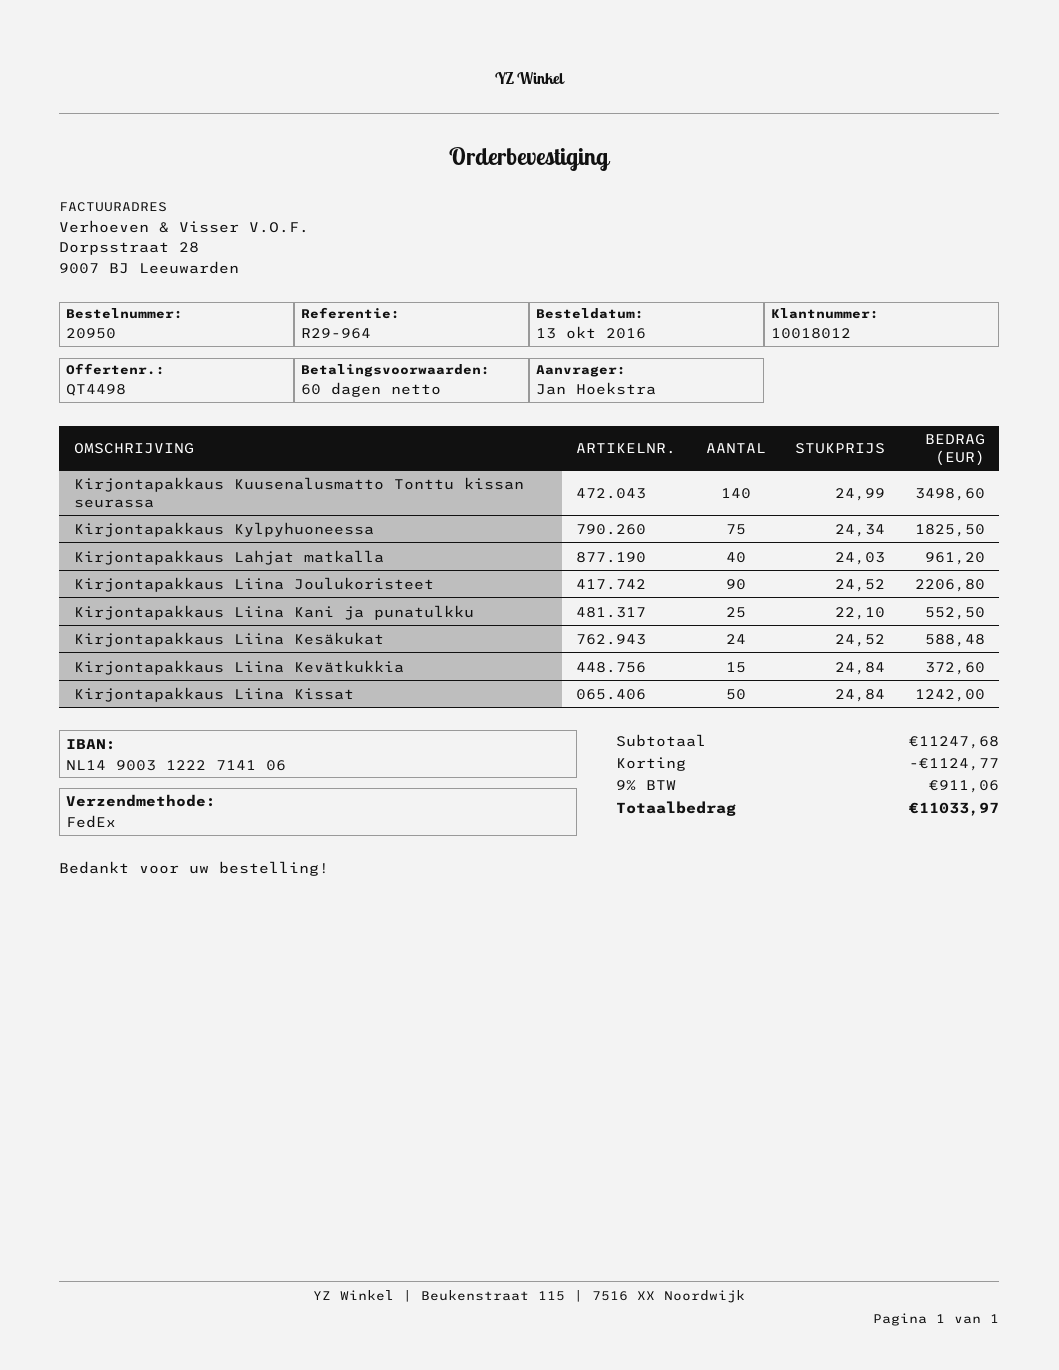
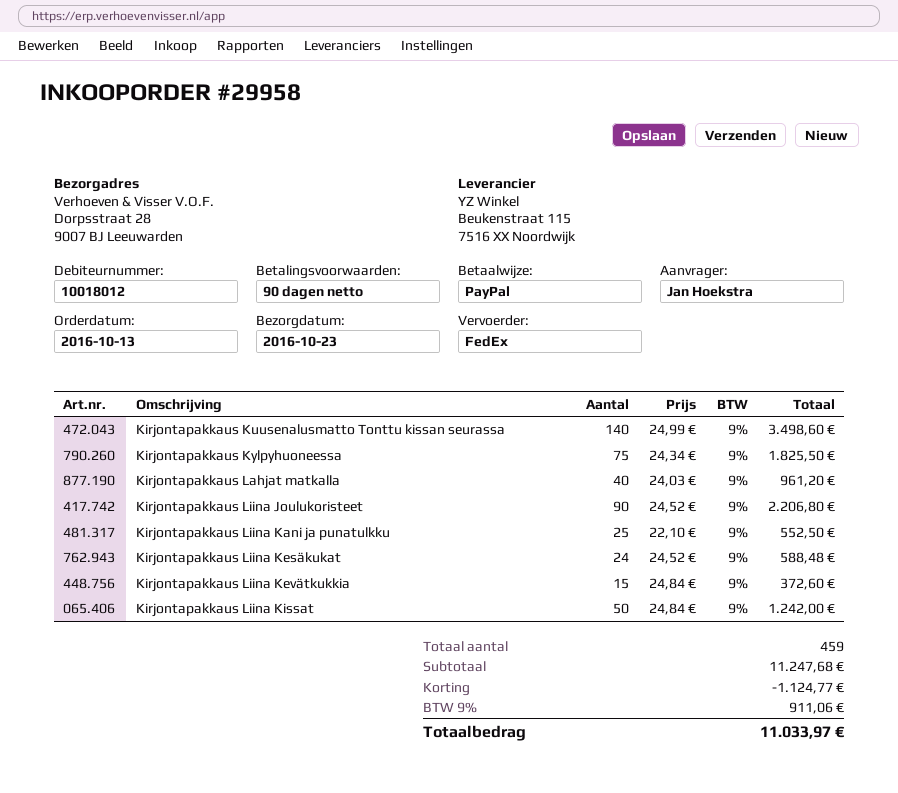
order number: 20950 -> 29958
payment terms: 60 days -> 90 days

